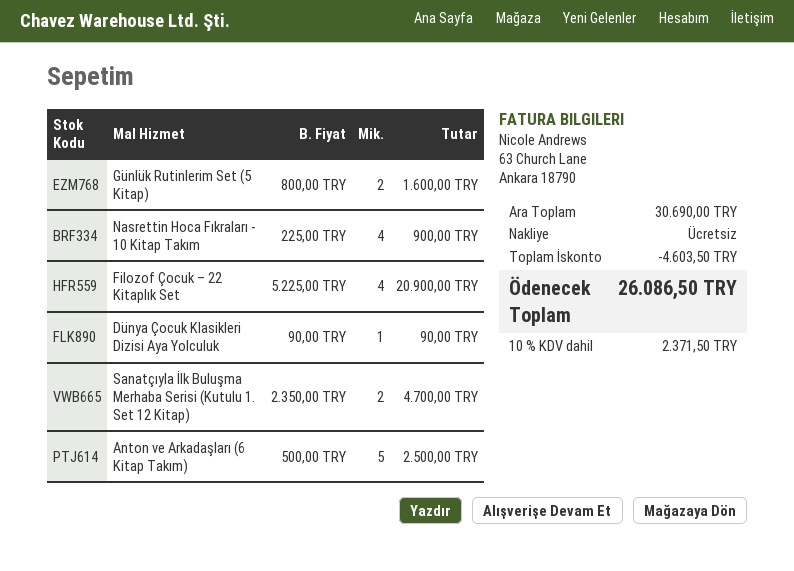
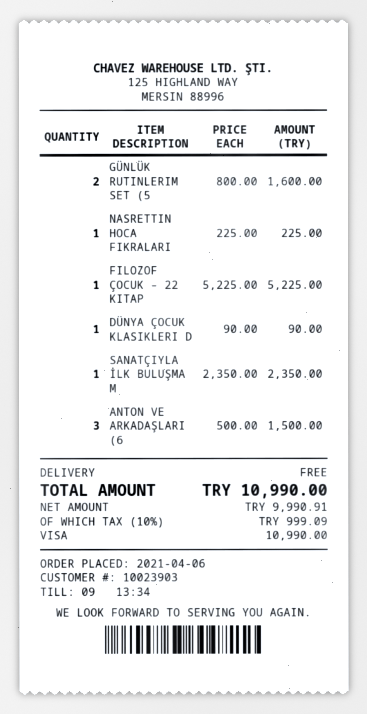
Nasrettin Hoca Fıkraları - 10 Kitap Takım: 4 x 225.00 = 900.00 -> 1 x 225.00 = 225.00
Filozof Çocuk – 22 Kitaplık Set: 4 x 5225.00 = 20900.00 -> 1 x 5225.00 = 5225.00
Sanatçıyla İlk Buluşma Merhaba Serisi (Kutulu 1. Set 12 Kitap): 2 x 2350.00 = 4700.00 -> 1 x 2350.00 = 2350.00
Anton ve Arkadaşları (6 Kitap Takım): 5 x 500.00 = 2500.00 -> 3 x 500.00 = 1500.00
discount: 4603.50 -> none
tax: 10% = 2371.50 -> 10% = 999.09
total: 26086.50 -> 10990.00

